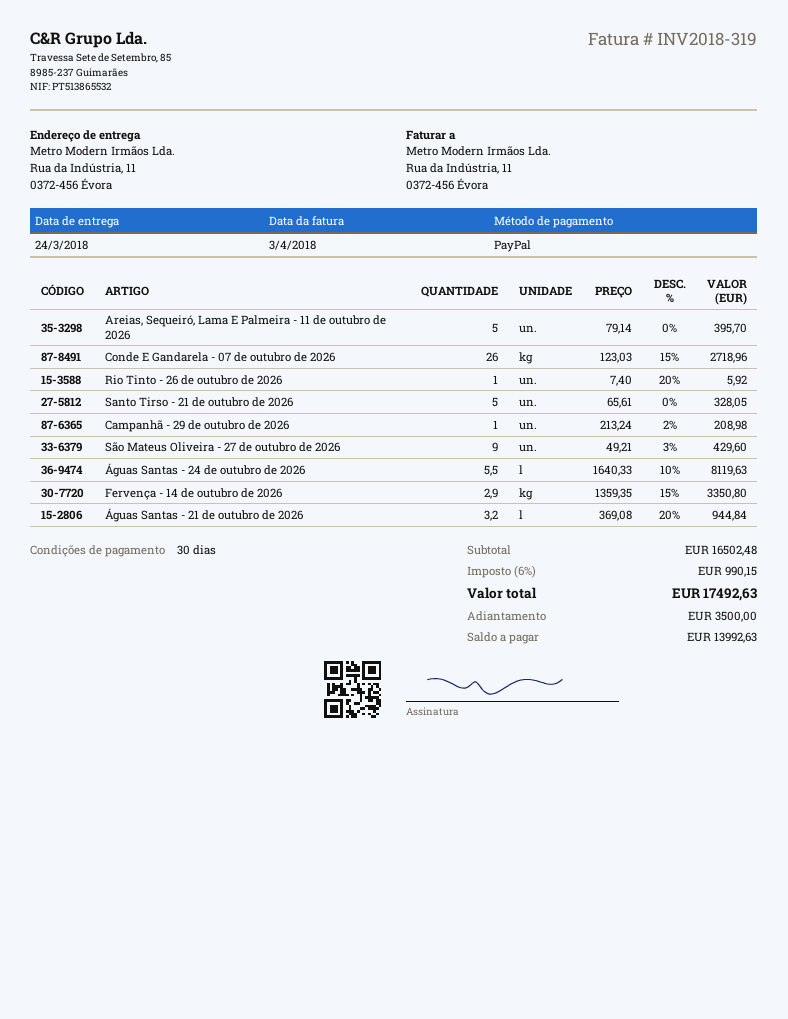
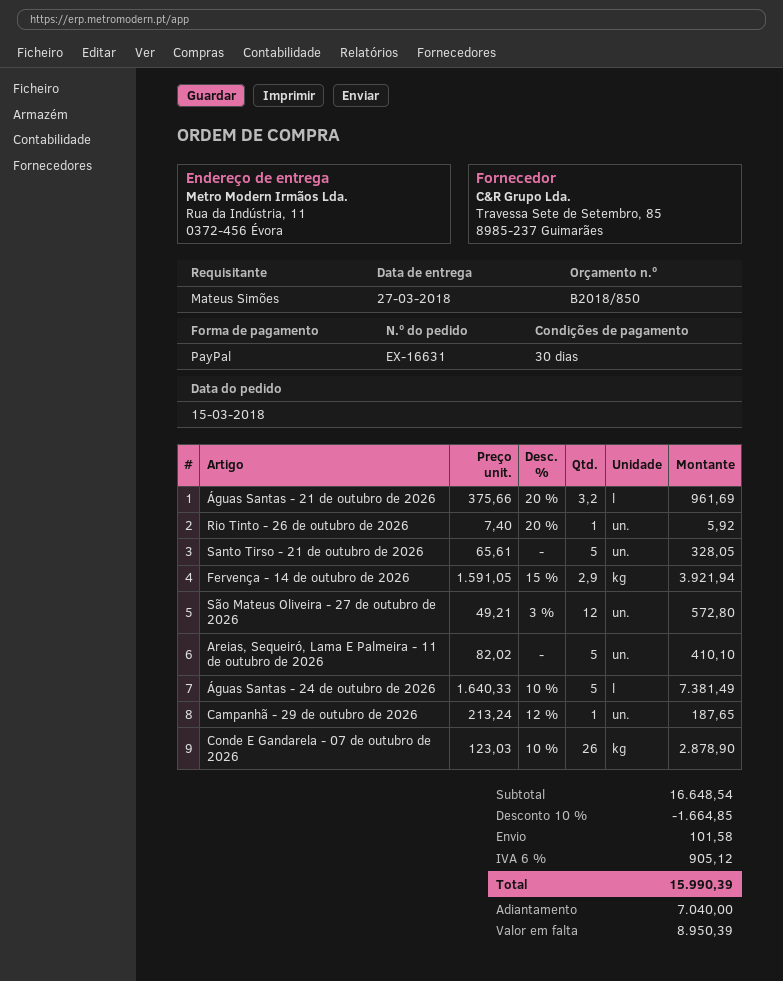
delivery date: 2018-03-24 -> 2018-03-27
Areias, Sequeiró, Lama E Palmeira - 11 de outubro de 2026: 5 x 79.14 = 395.70 -> 5 x 82.02 = 410.10
Conde E Gandarela - 07 de outubro de 2026: 26 x 123.03 - 15% = 2718.96 -> 26 x 123.03 - 10% = 2878.90
Campanhã - 29 de outubro de 2026: 1 x 213.24 - 2% = 208.98 -> 1 x 213.24 - 12% = 187.65
São Mateus Oliveira - 27 de outubro de 2026: 9 x 49.21 - 3% = 429.60 -> 12 x 49.21 - 3% = 572.80
Águas Santas - 24 de outubro de 2026: 5.5 x 1640.33 - 10% = 8119.63 -> 5 x 1640.33 - 10% = 7381.49
Fervença - 14 de outubro de 2026: 2.9 x 1359.35 - 15% = 3350.80 -> 2.9 x 1591.05 - 15% = 3921.94
Águas Santas - 21 de outubro de 2026: 3.2 x 369.08 - 20% = 944.84 -> 3.2 x 375.66 - 20% = 961.69
subtotal: 16502.48 -> 16648.54
discount: none -> 10% = 1664.85
shipping: none -> 101.58
tax: 6% = 990.15 -> 6% = 905.12
total: 17492.63 -> 15990.39
deposit: 3500.00 -> 7040.00
balance: 13992.63 -> 8950.39

